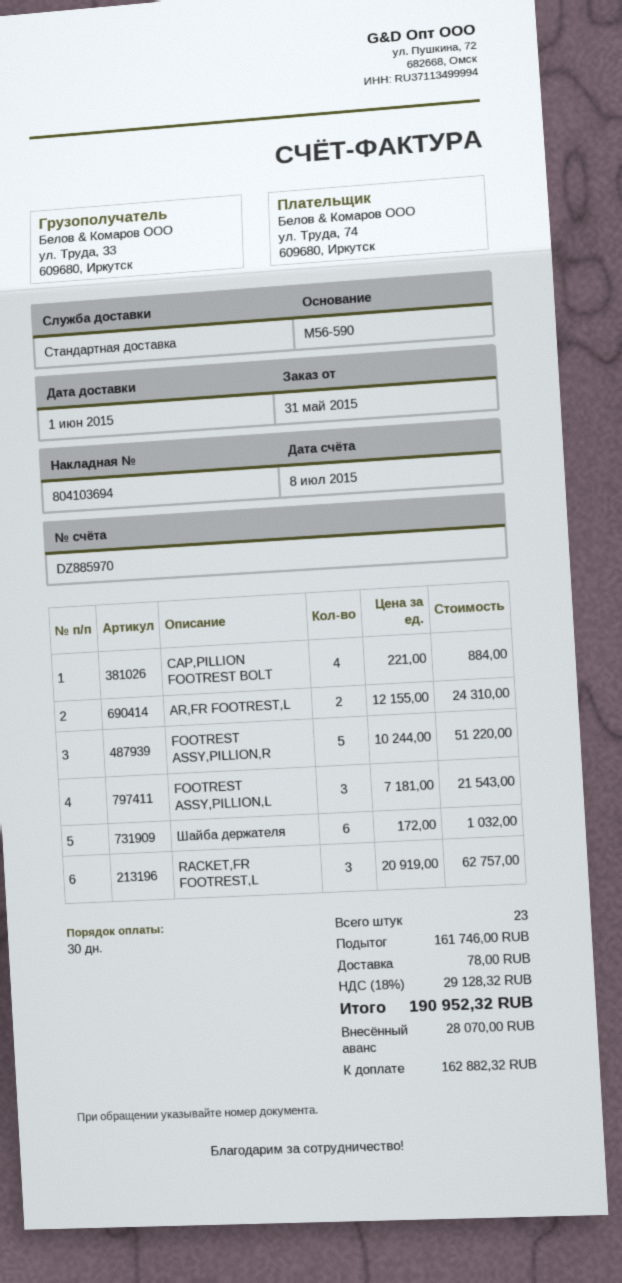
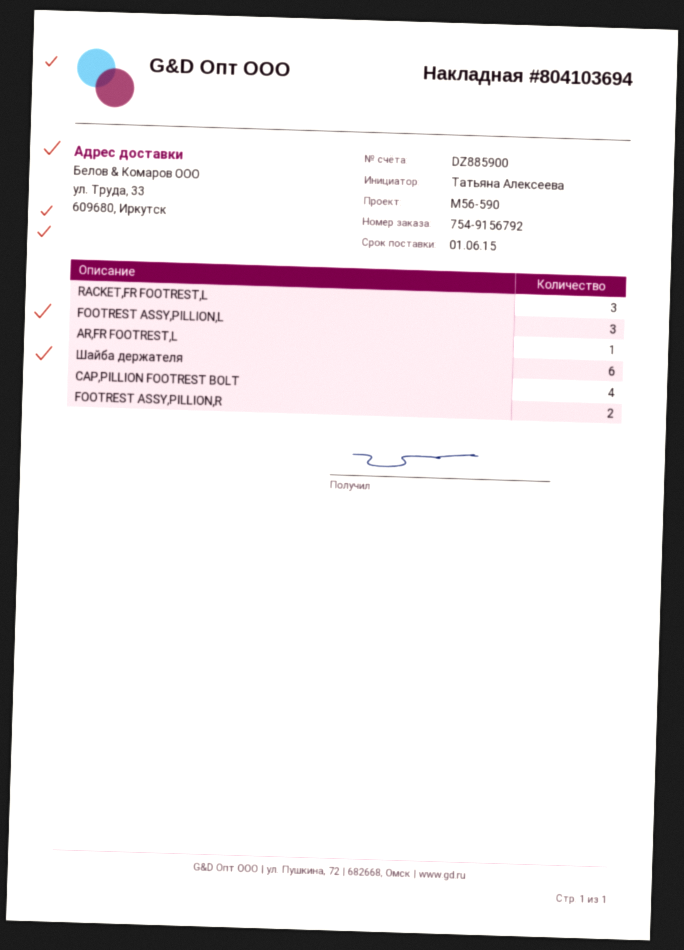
invoice number: DZ885970 -> DZ885900
AR,FR FOOTREST,L: 2 -> 1
FOOTREST ASSY,PILLION,R: 5 -> 2

